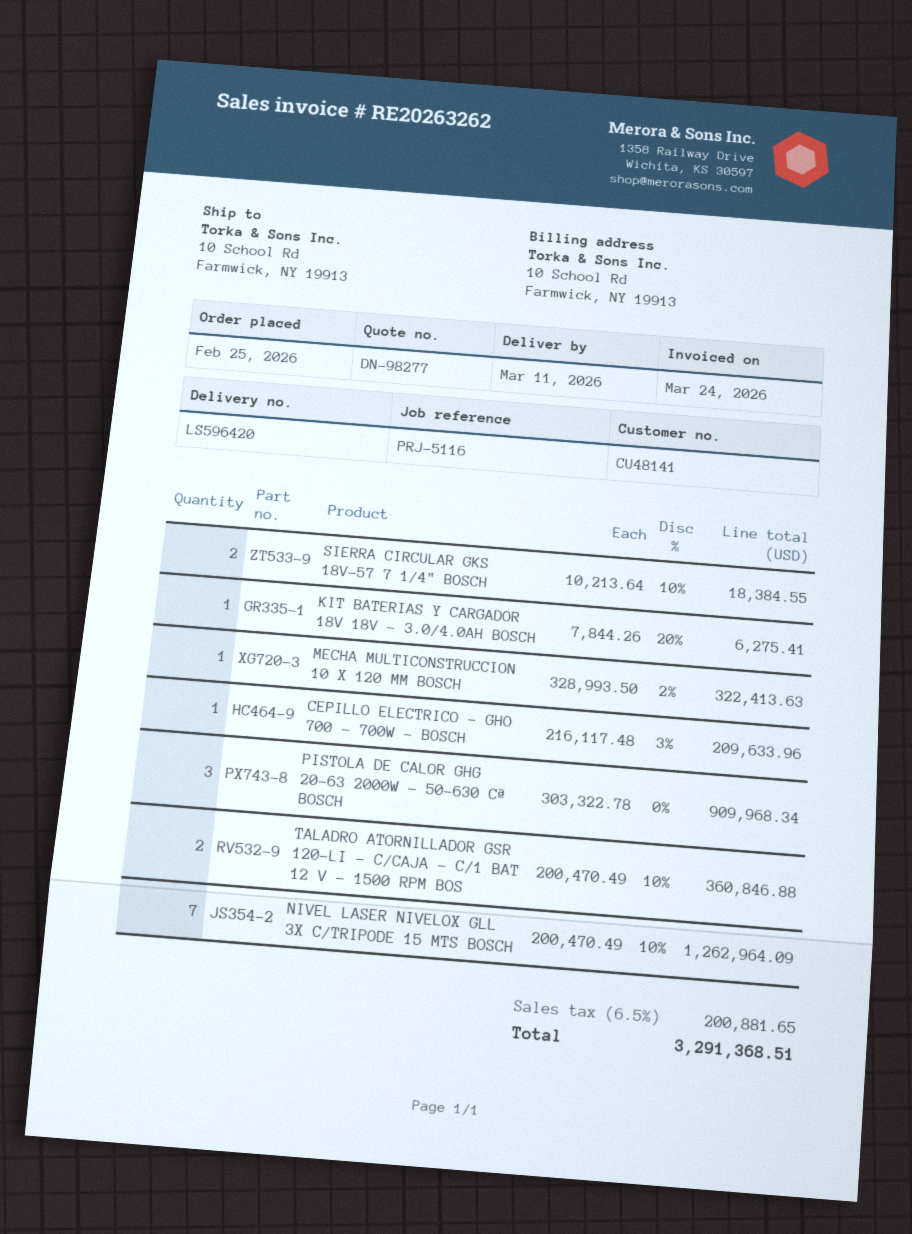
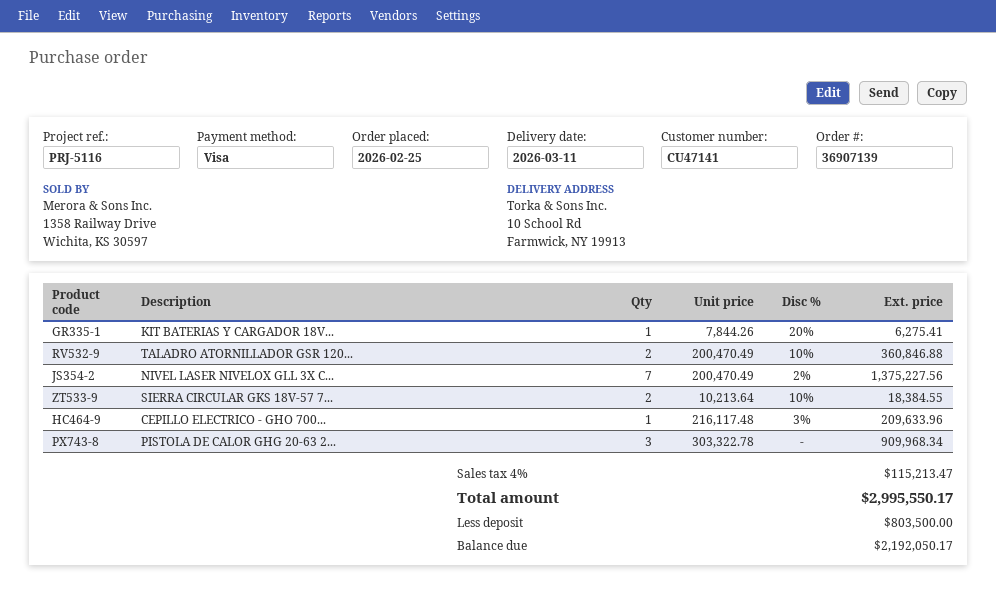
customer number: CU48141 -> CU47141
MECHA MULTICONSTRUCCION 10 X 120 MM BOSCH: 1 x 328993.50 - 2% = 322413.63 -> none
NIVEL LASER NIVELOX GLL 3X C/TRIPODE 15 MTS BOSCH: 7 x 200470.49 - 10% = 1262964.09 -> 7 x 200470.49 - 2% = 1375227.56
tax: 6.5% = 200881.65 -> 4% = 115213.47
total: 3291368.51 -> 2995550.17

